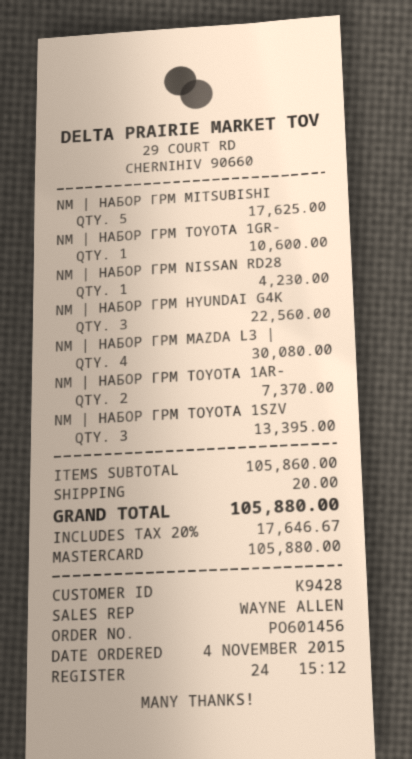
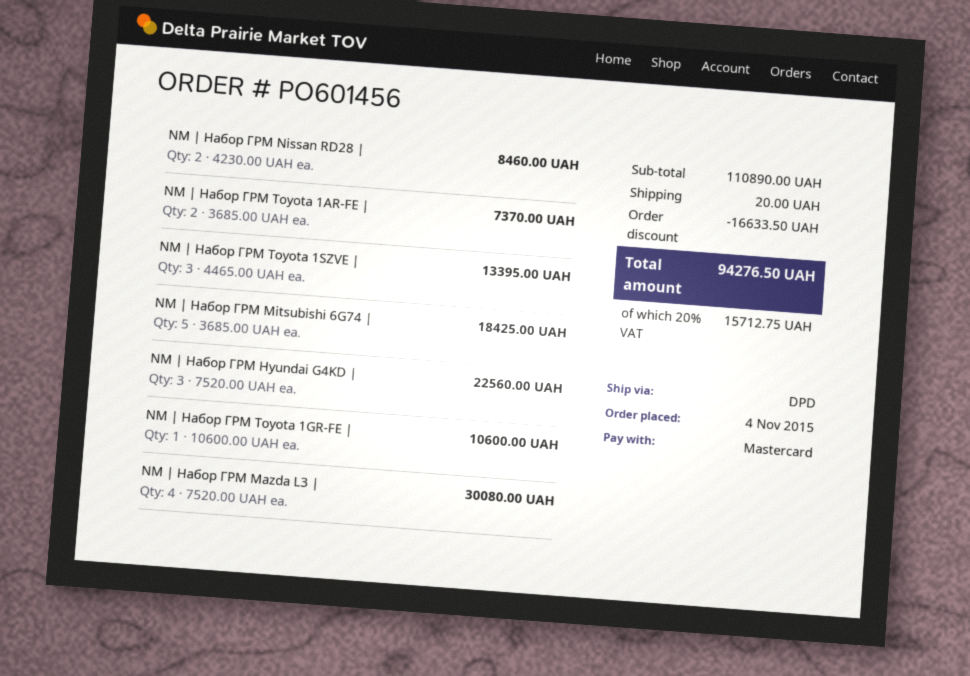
NM | НАБОР ГРМ MITSUBISHI: 5 for 17625.00 -> 5 for 18425.00
NM | НАБОР ГРМ NISSAN RD28: 1 for 4230.00 -> 2 for 8460.00
subtotal: 105860.00 -> 110890.00
discount: none -> 16633.50
tax: 20% = 17646.67 -> 20% = 15712.75
total: 105880.00 -> 94276.50

